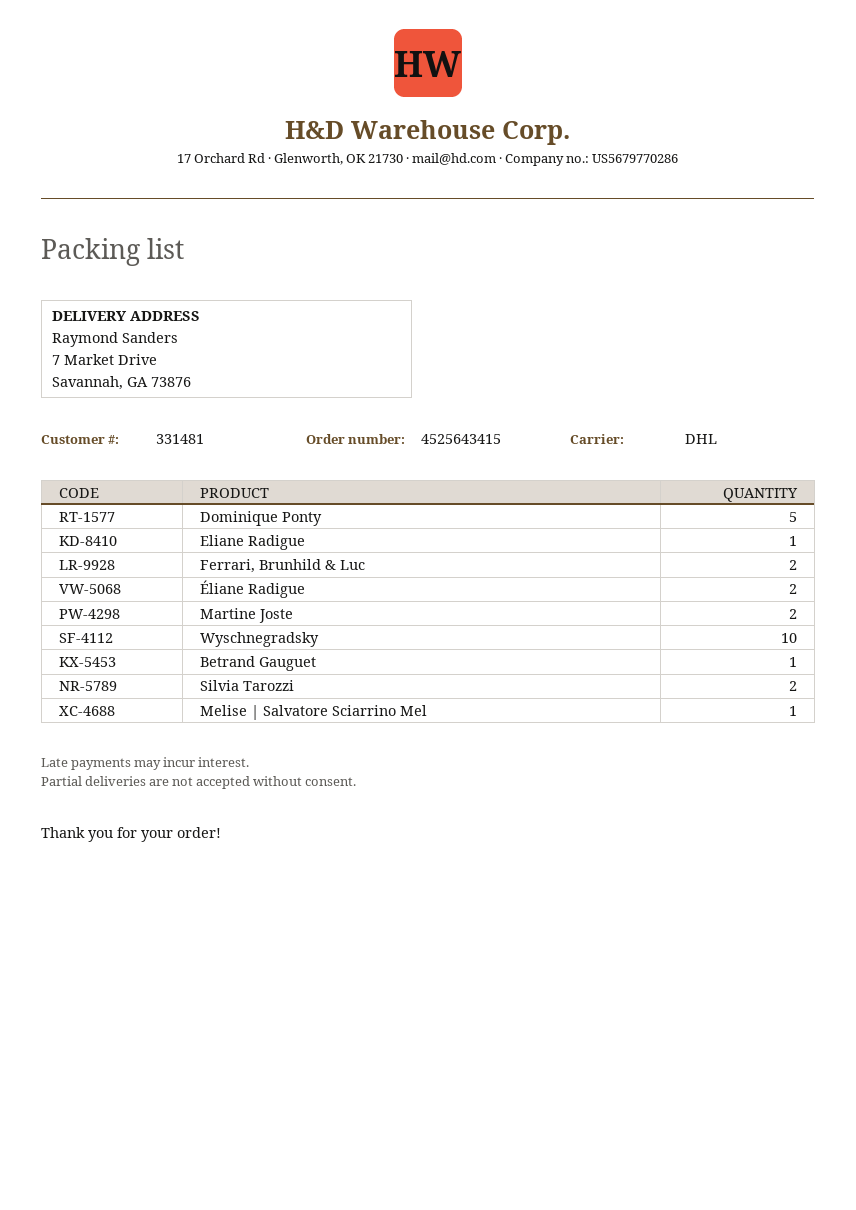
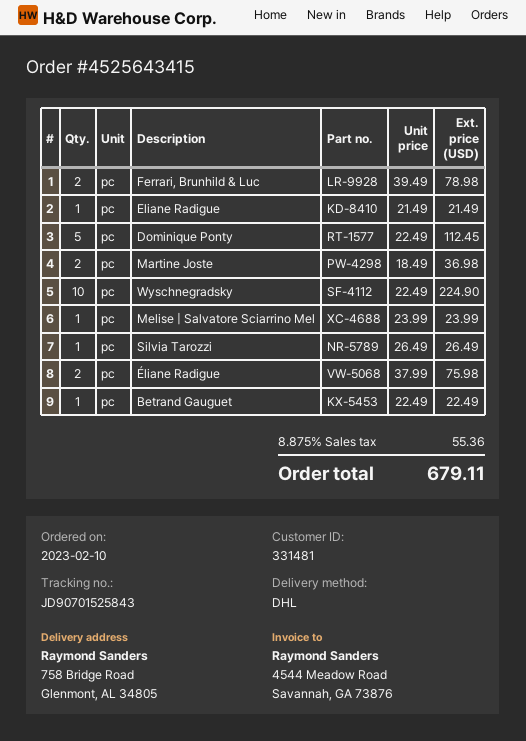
ship to: 7 Market Drive, Savannah, GA 73876 -> 758 Bridge Road, Glenmont, AL 34805
Silvia Tarozzi: 2 -> 1

